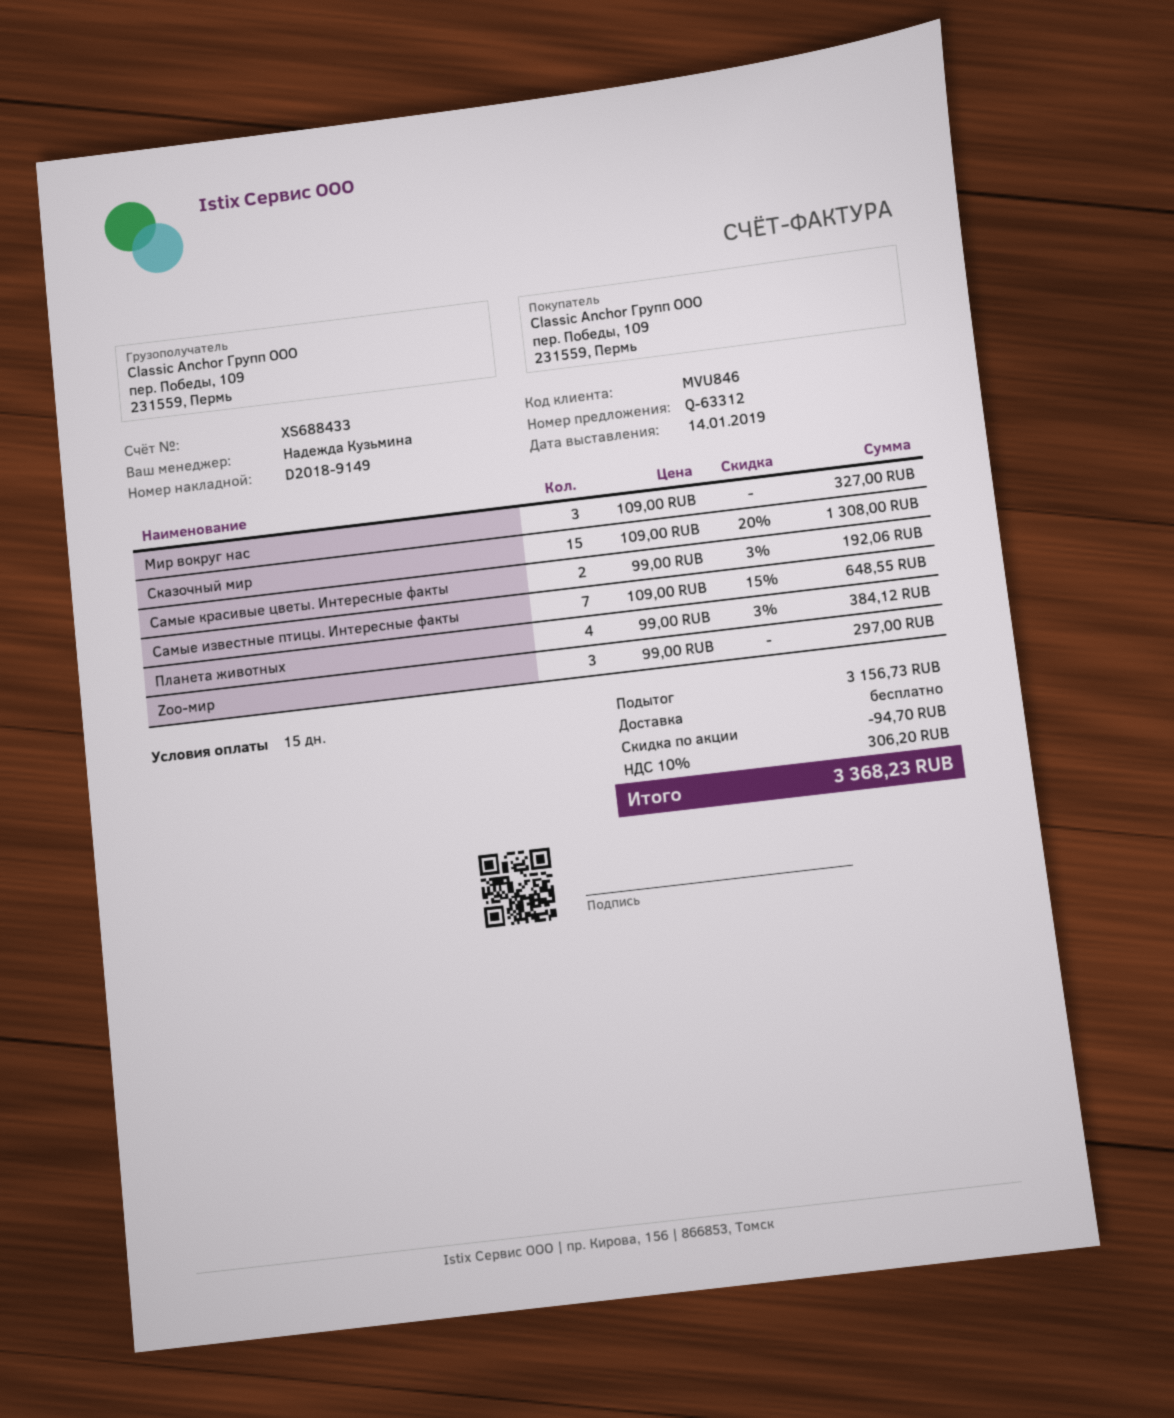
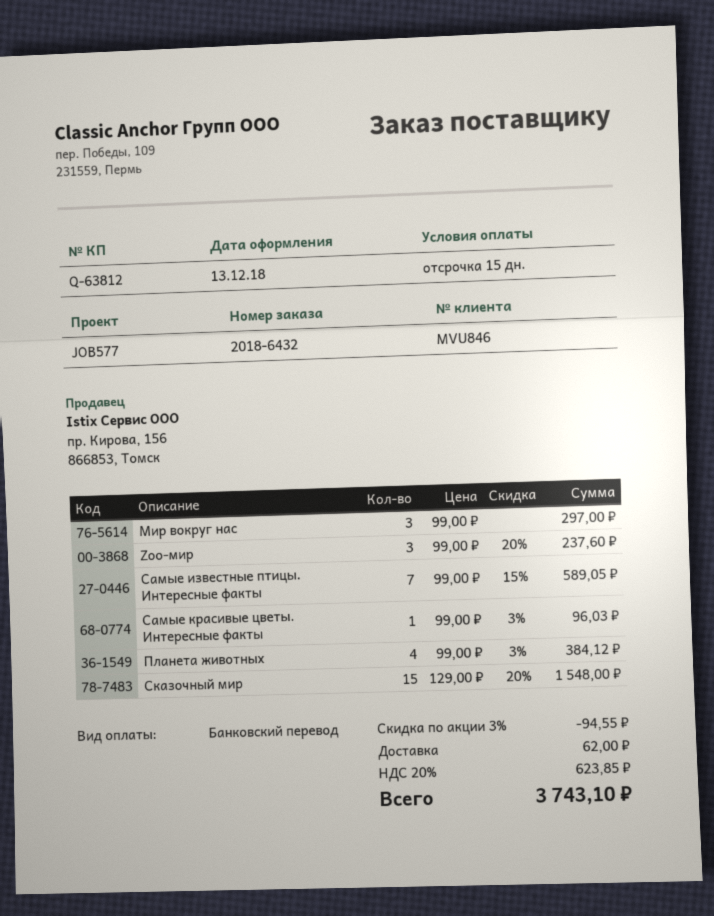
quote number: Q-63312 -> Q-63812
Мир вокруг нас: 3 x 109.00 = 327.00 -> 3 x 99.00 = 297.00
Сказочный мир: 15 x 109.00 - 20% = 1308.00 -> 15 x 129.00 - 20% = 1548.00
Самые красивые цветы. Интересные факты: 2 x 99.00 - 3% = 192.06 -> 1 x 99.00 - 3% = 96.03
Самые известные птицы. Интересные факты: 7 x 109.00 - 15% = 648.55 -> 7 x 99.00 - 15% = 589.05
Zoo-мир: 3 x 99.00 = 297.00 -> 3 x 99.00 - 20% = 237.60
discount: 94.70 -> 94.55
shipping: 0.00 -> 62.00
tax: 10% = 306.20 -> 20% = 623.85
total: 3368.23 -> 3743.10

